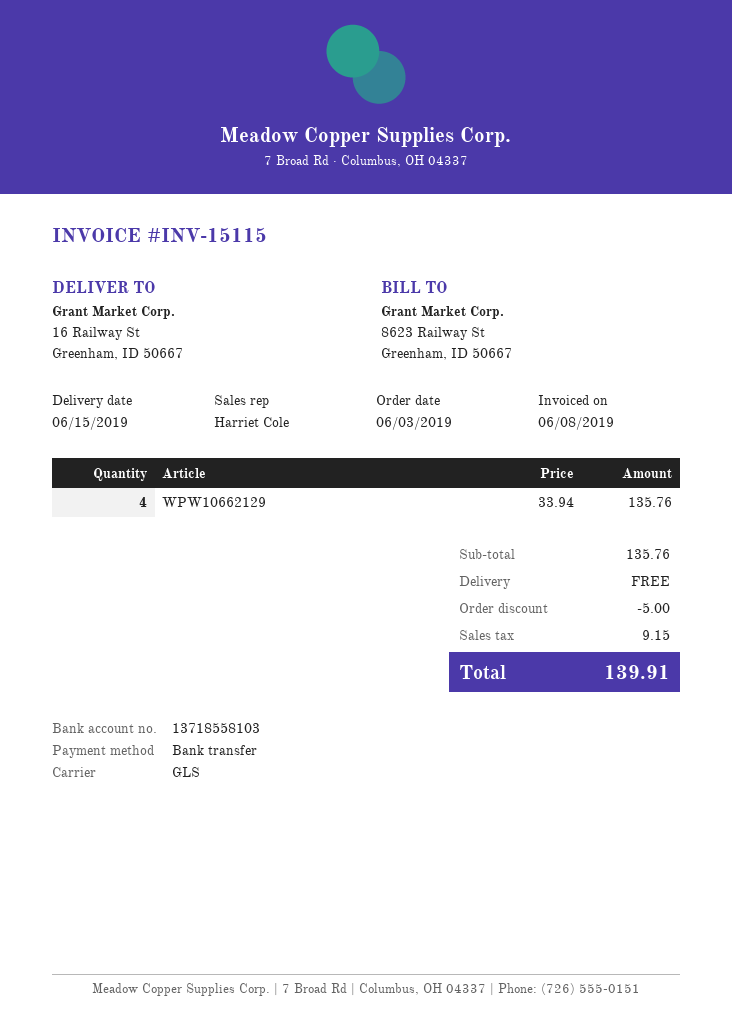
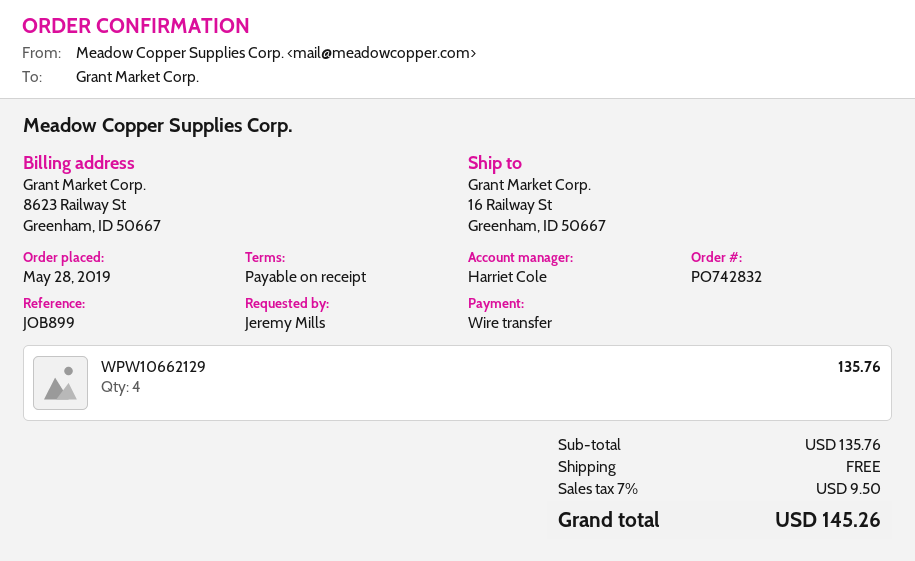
order date: 2019-06-03 -> 2019-05-28
discount: 5.00 -> none
tax: 9.15 -> 9.50
total: 139.91 -> 145.26

